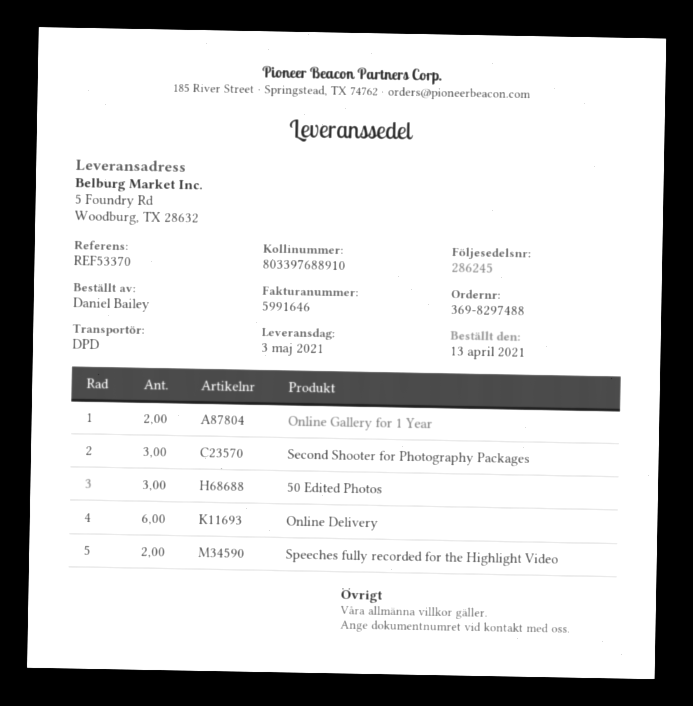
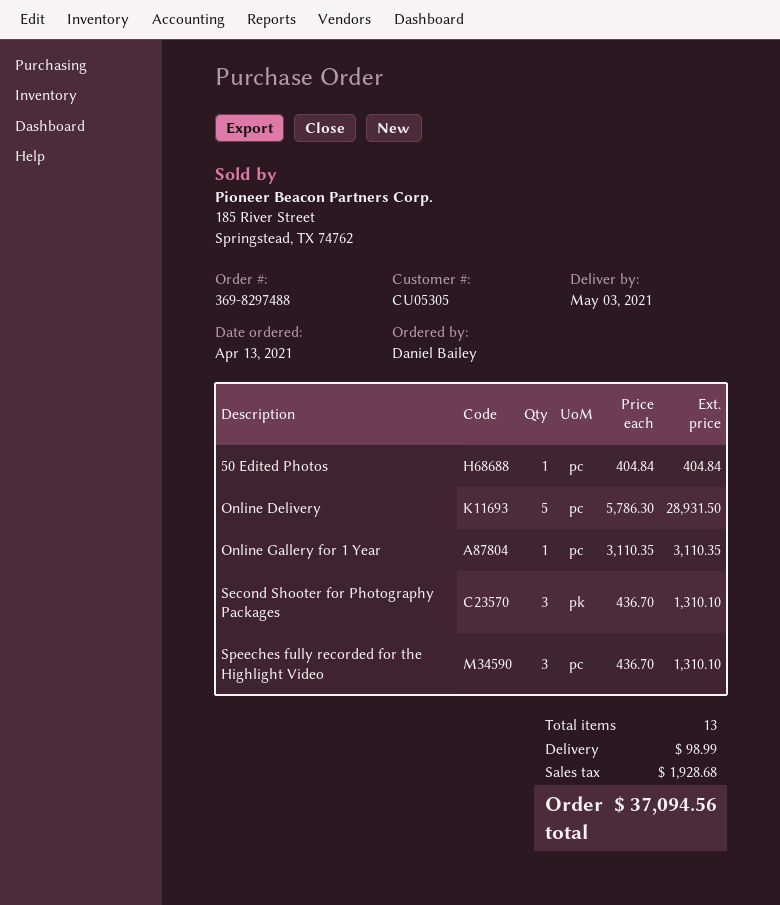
Online Gallery for 1 Year: 2 -> 1
50 Edited Photos: 3 -> 1
Online Delivery: 6 -> 5
Speeches fully recorded for the Highlight Video: 2 -> 3

